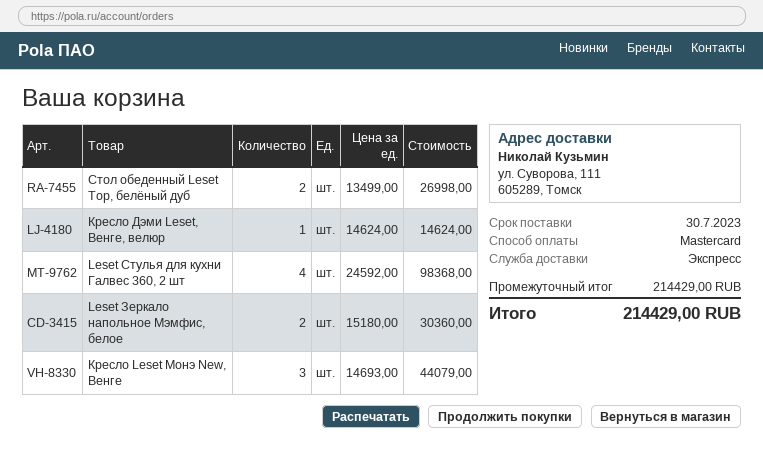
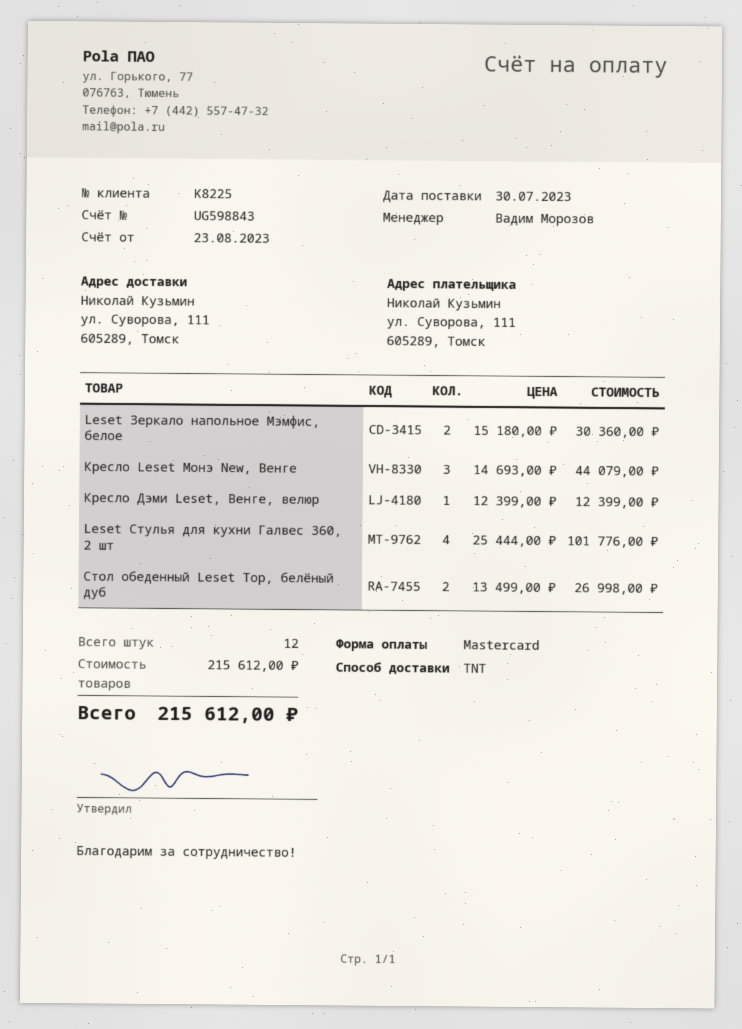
shipping method: express -> TNT
Кресло Дэми Leset, Венге, велюр: 1 x 14624.00 = 14624.00 -> 1 x 12399.00 = 12399.00
Leset Стулья для кухни Галвес 360, 2 шт: 4 x 24592.00 = 98368.00 -> 4 x 25444.00 = 101776.00
subtotal: 214429.00 -> 215612.00
total: 214429.00 -> 215612.00

